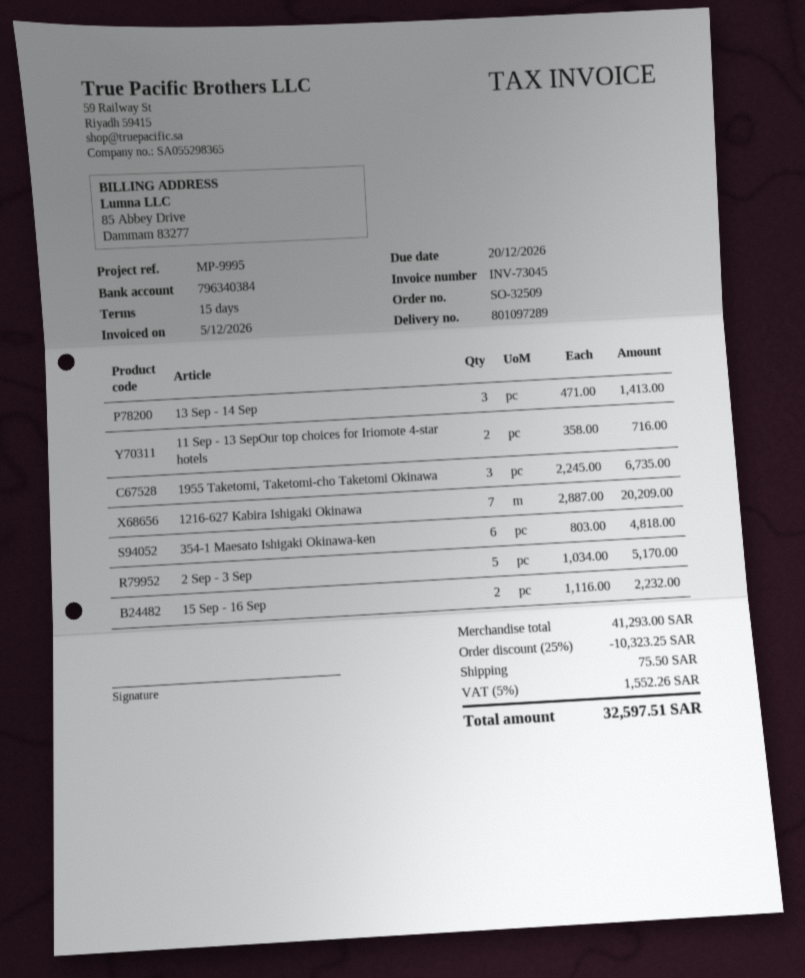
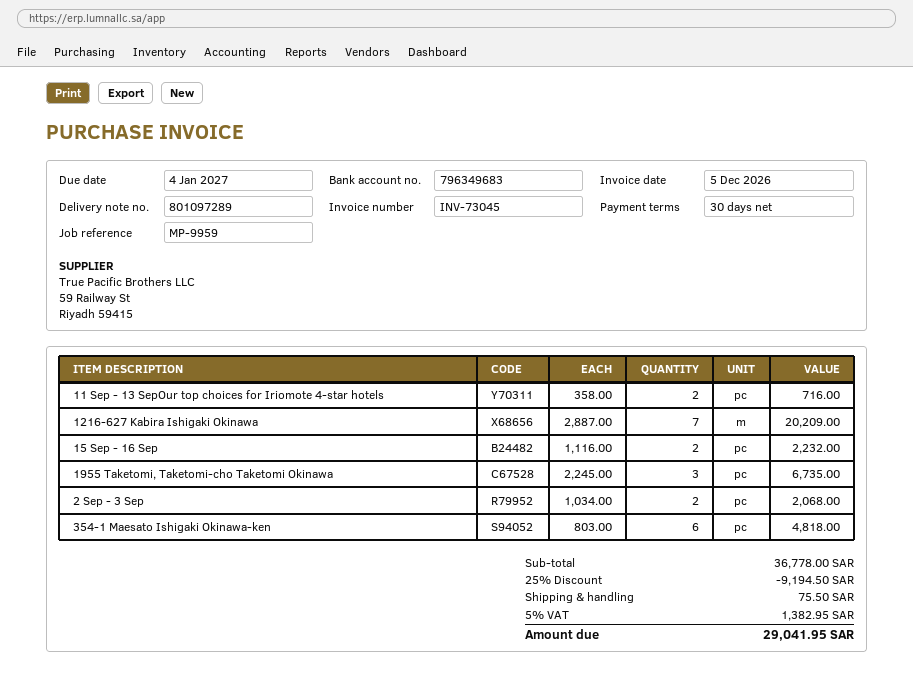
payment terms: 15 days -> 30 days
due date: 2026-12-20 -> 2027-01-04
reference: MP-9995 -> MP-9959
bank account: 796340384 -> 796349683
13 Sep - 14 Sep: 3 x 471.00 = 1413.00 -> none
2 Sep - 3 Sep: 5 x 1034.00 = 5170.00 -> 2 x 1034.00 = 2068.00
subtotal: 41293.00 -> 36778.00
discount: 25% = 10323.25 -> 25% = 9194.50
tax: 5% = 1552.26 -> 5% = 1382.95
total: 32597.51 -> 29041.95

